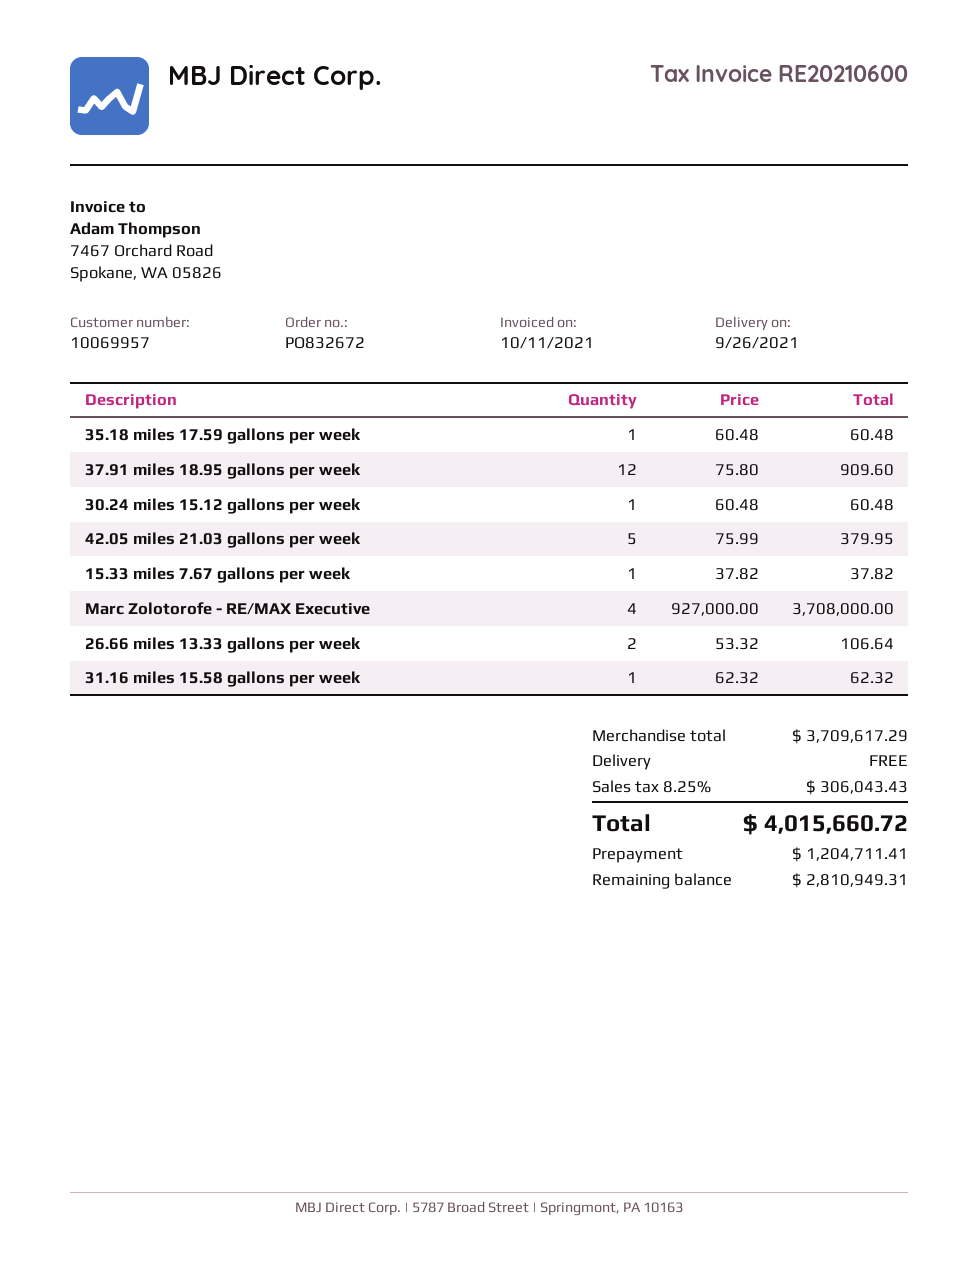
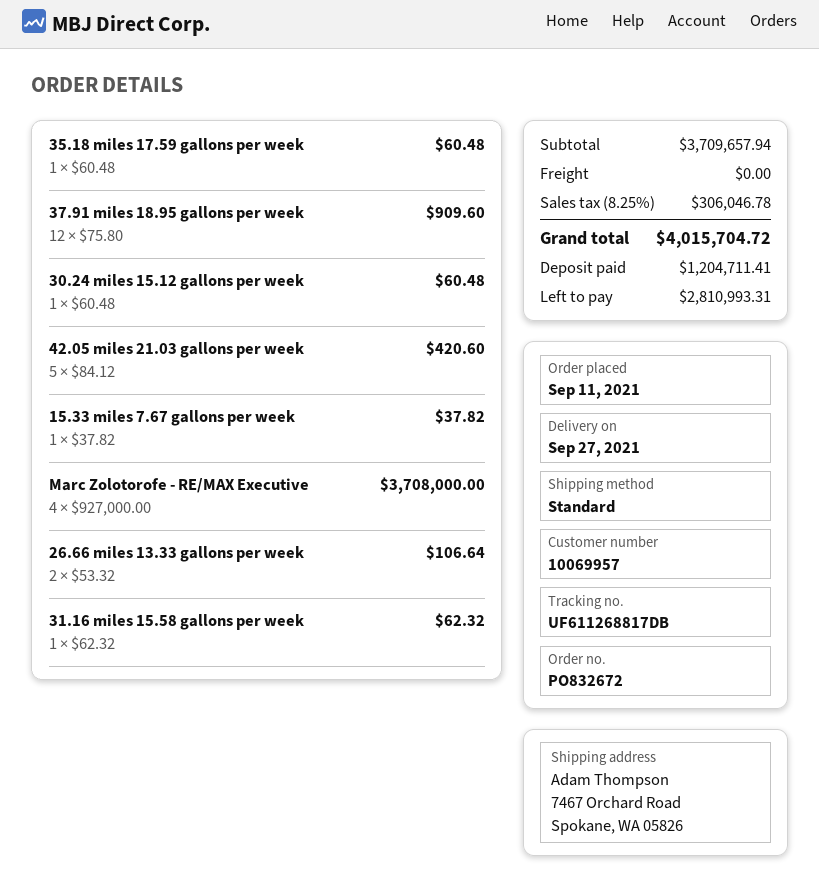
delivery date: 2021-09-26 -> 2021-09-27
42.05 miles 21.03 gallons per week: 5 x 75.99 = 379.95 -> 5 x 84.12 = 420.60
subtotal: 3709617.29 -> 3709657.94
tax: 8.25% = 306043.43 -> 8.25% = 306046.78
total: 4015660.72 -> 4015704.72
balance: 2810949.31 -> 2810993.31

